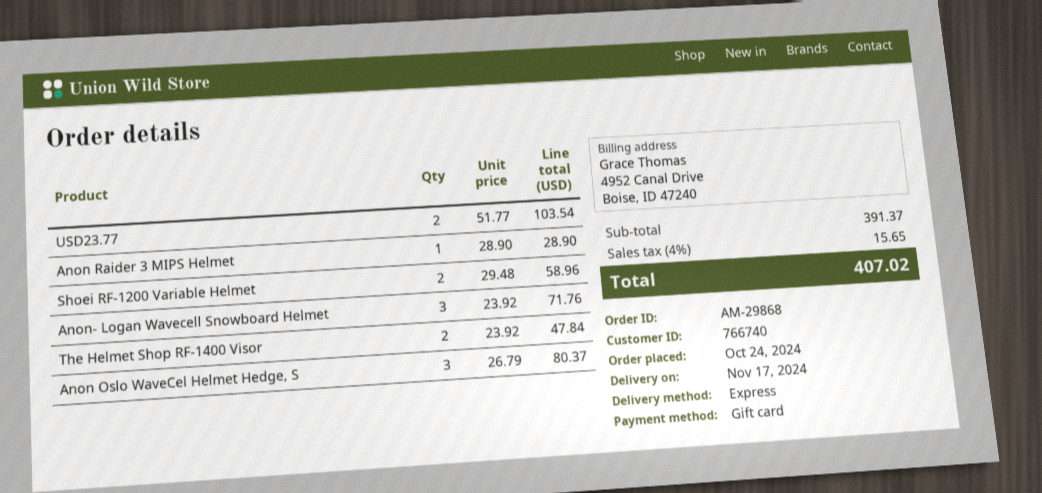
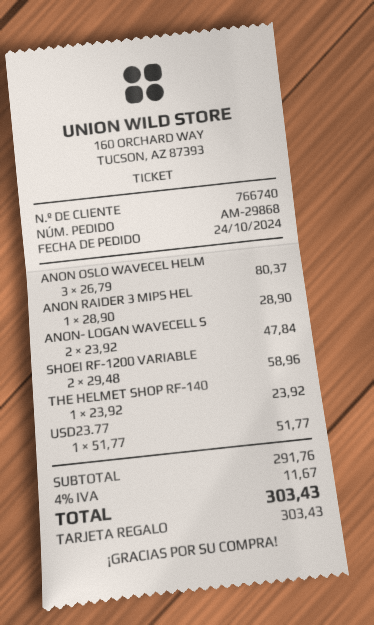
USD23.77: 2 x 51.77 = 103.54 -> 1 x 51.77 = 51.77
Anon- Logan Wavecell Snowboard Helmet: 3 x 23.92 = 71.76 -> 2 x 23.92 = 47.84
The Helmet Shop RF-1400 Visor: 2 x 23.92 = 47.84 -> 1 x 23.92 = 23.92
subtotal: 391.37 -> 291.76
tax: 4% = 15.65 -> 4% = 11.67
total: 407.02 -> 303.43

